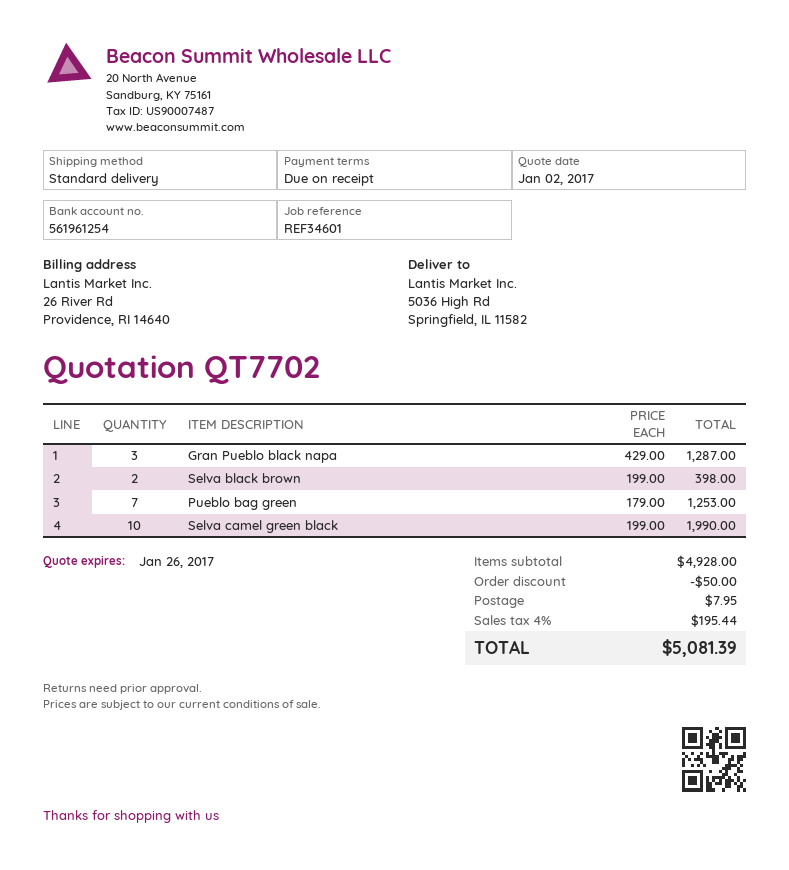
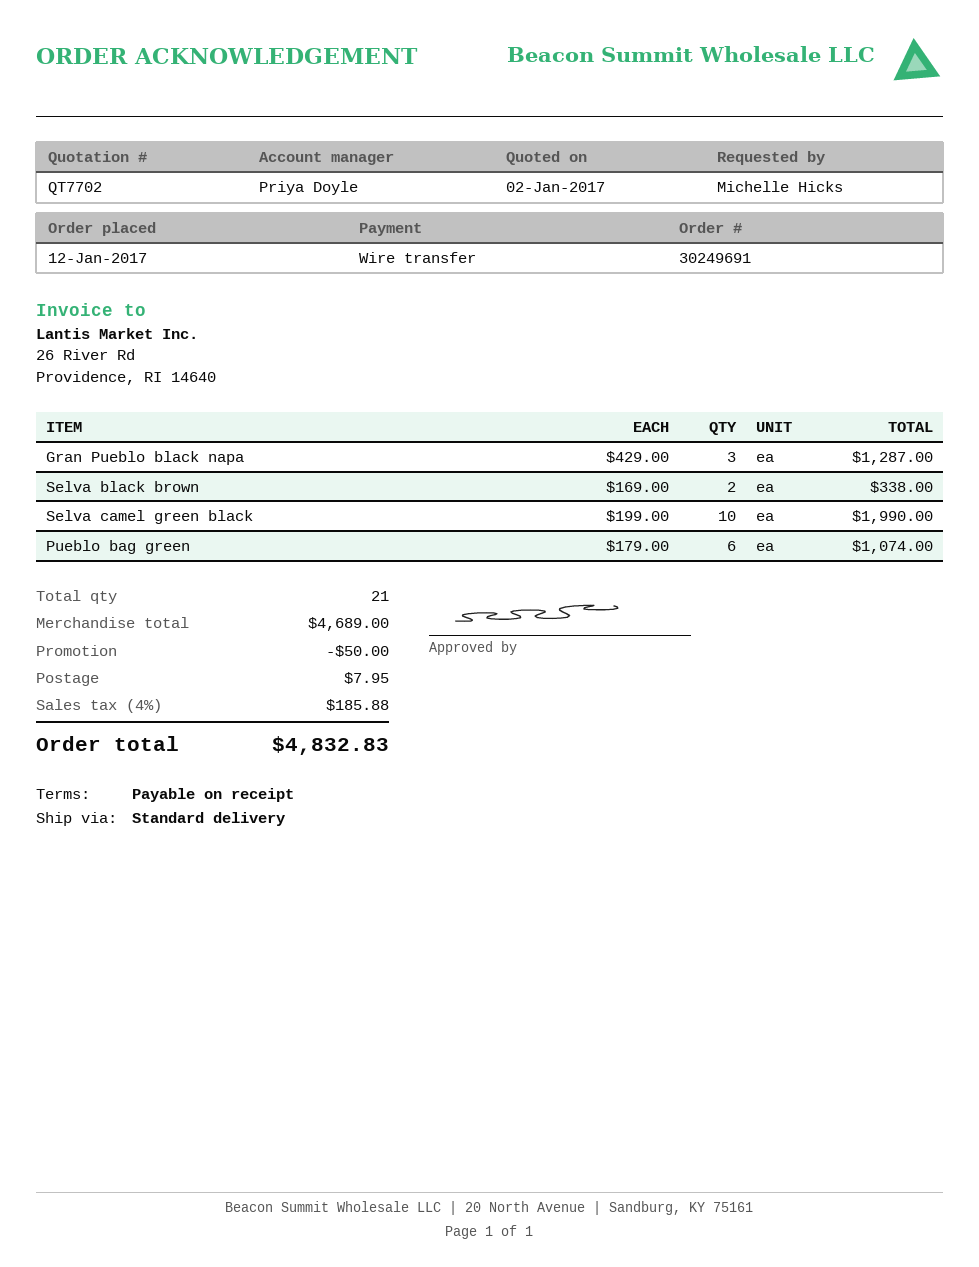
Selva black brown: 2 x 199.00 = 398.00 -> 2 x 169.00 = 338.00
Pueblo bag green: 7 x 179.00 = 1253.00 -> 6 x 179.00 = 1074.00
subtotal: 4928.00 -> 4689.00
tax: 4% = 195.44 -> 4% = 185.88
total: 5081.39 -> 4832.83

